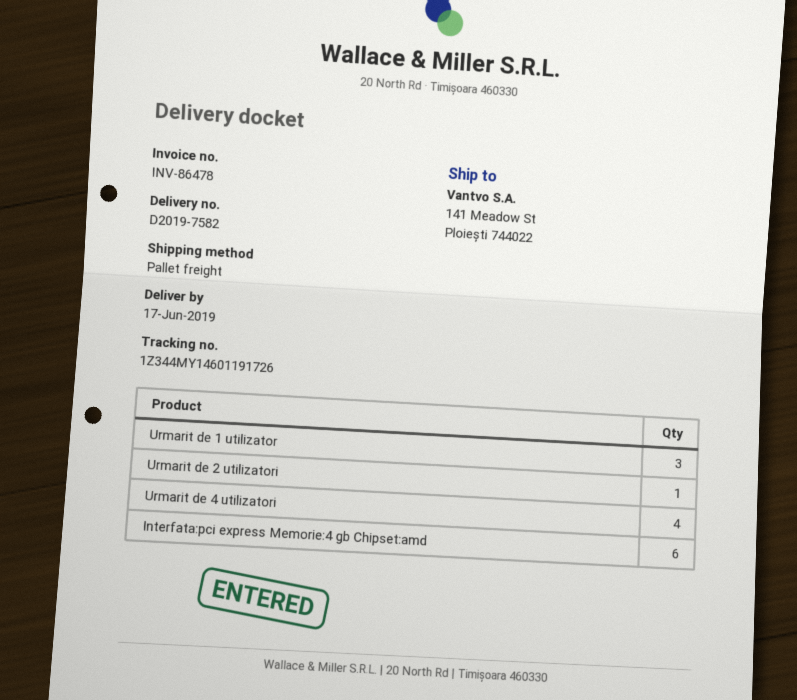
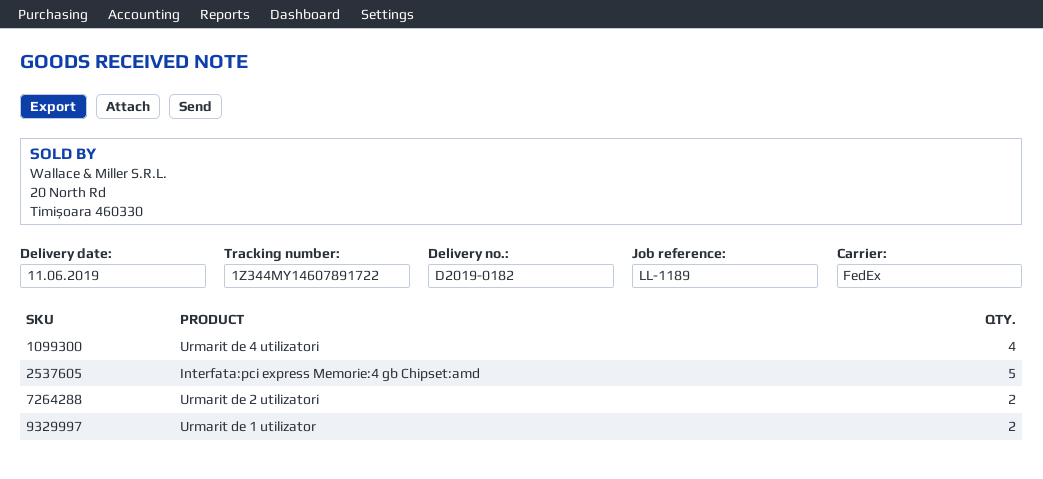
delivery note number: D2019-7582 -> D2019-0182
delivery date: 2019-06-17 -> 2019-06-11
shipping method: pallet freight -> FedEx
tracking number: 1Z344MY14601191726 -> 1Z344MY14607891722
Urmarit de 1 utilizator: 3 -> 2
Urmarit de 2 utilizatori: 1 -> 2
Interfata:pci express Memorie:4 gb Chipset:amd: 6 -> 5

